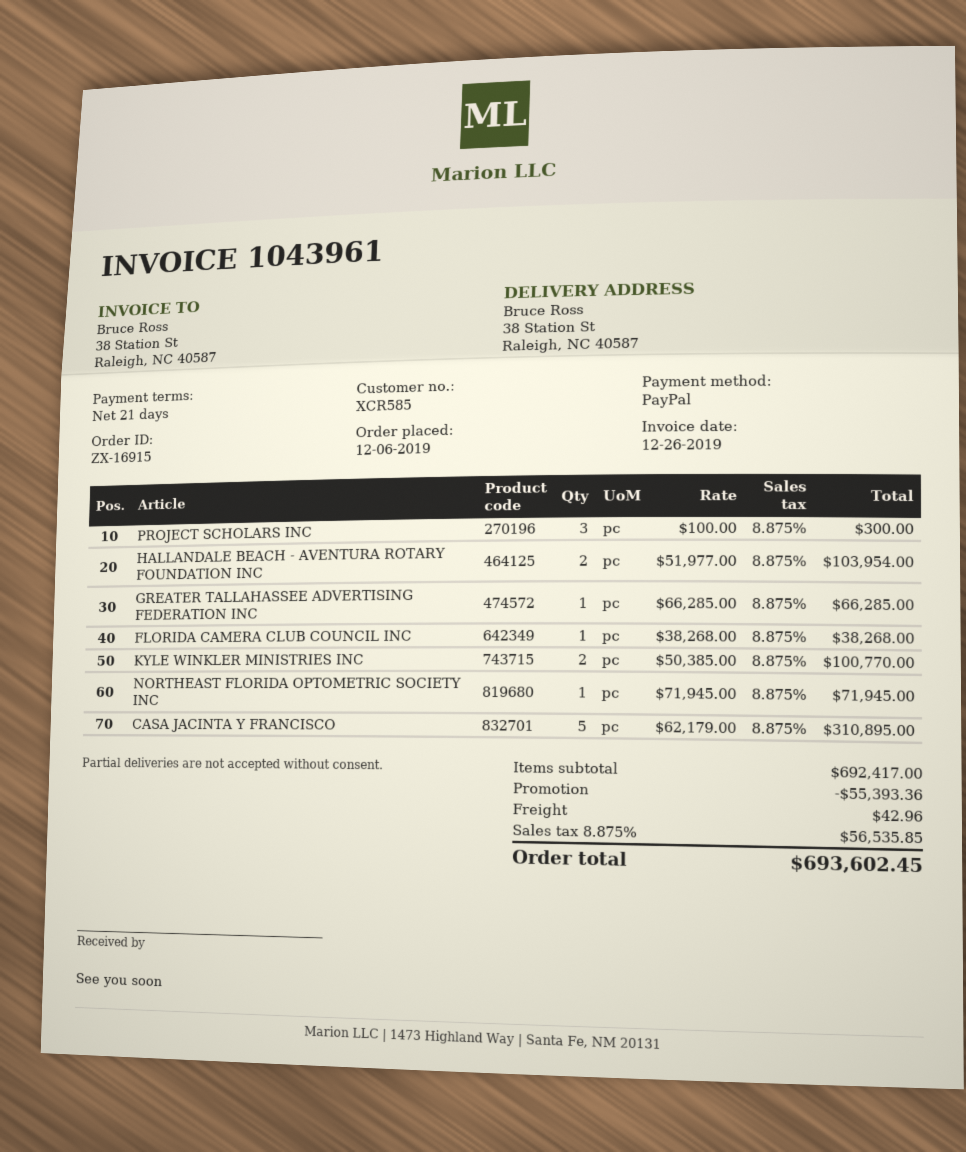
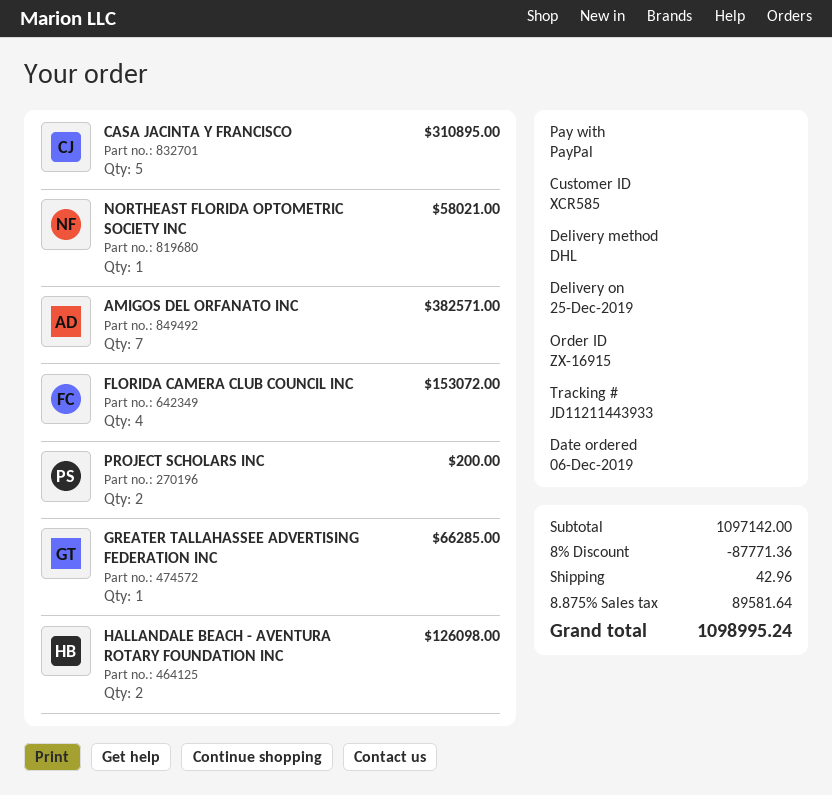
PROJECT SCHOLARS INC: 3 for 300.00 -> 2 for 200.00
HALLANDALE BEACH - AVENTURA ROTARY FOUNDATION INC: 2 for 103954.00 -> 2 for 126098.00
FLORIDA CAMERA CLUB COUNCIL INC: 1 for 38268.00 -> 4 for 153072.00
KYLE WINKLER MINISTRIES INC: 2 for 100770.00 -> none
NORTHEAST FLORIDA OPTOMETRIC SOCIETY INC: 1 for 71945.00 -> 1 for 58021.00
AMIGOS DEL ORFANATO INC: none -> 7 for 382571.00
subtotal: 692417.00 -> 1097142.00
discount: 55393.36 -> 87771.36
tax: 8.875% = 56535.85 -> 8.875% = 89581.64
total: 693602.45 -> 1098995.24

